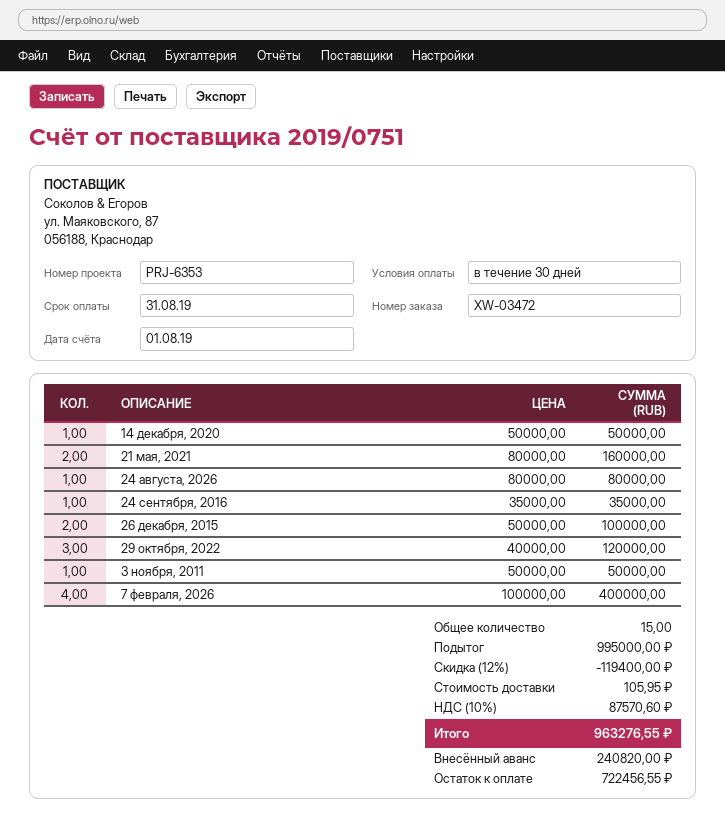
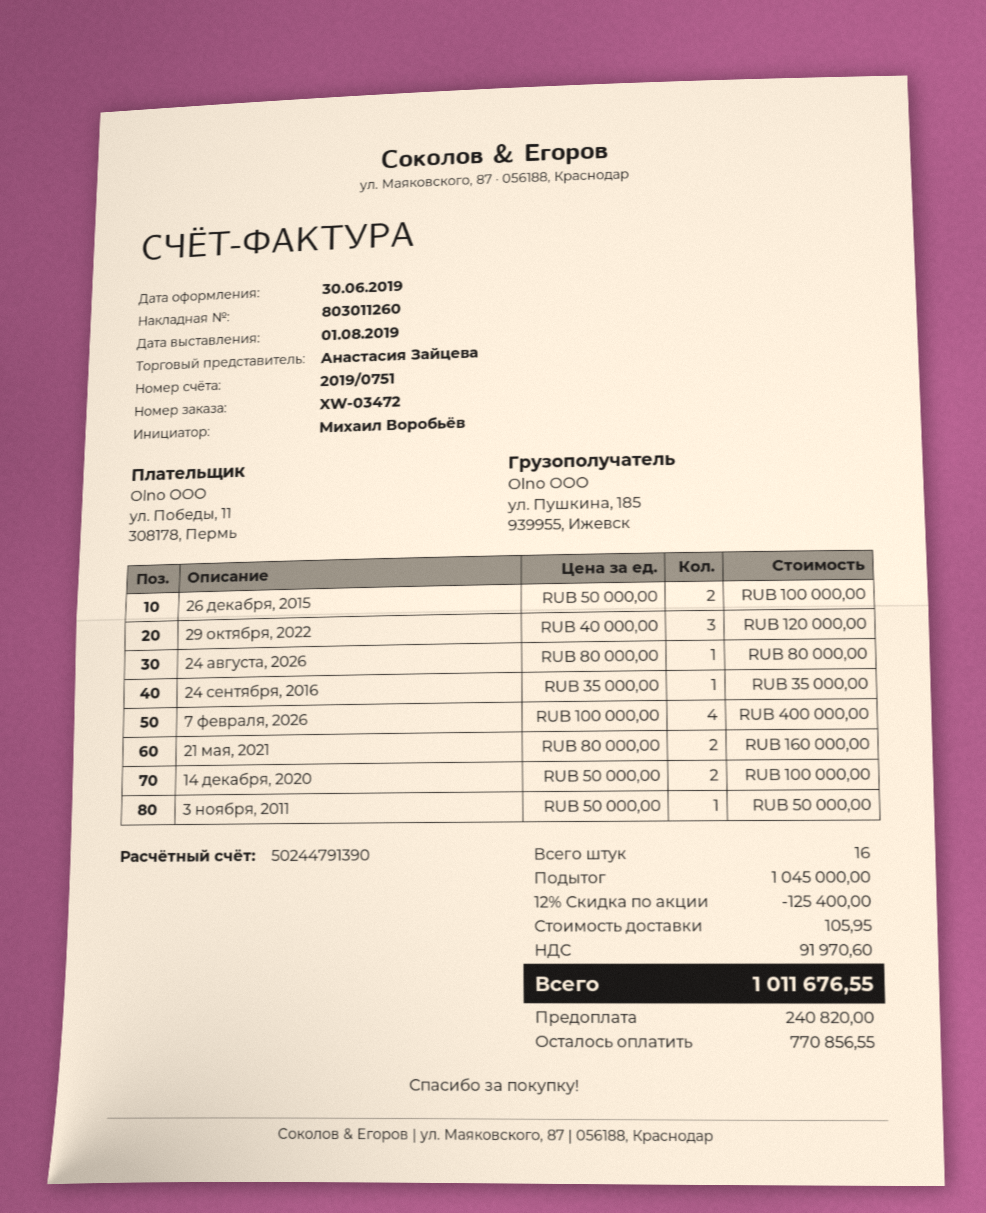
14 декабря, 2020: 1 x 50000.00 = 50000.00 -> 2 x 50000.00 = 100000.00
total quantity: 15 -> 16
subtotal: 995000.00 -> 1045000.00
discount: 12% = 119400.00 -> 12% = 125400.00
tax: 87570.60 -> 91970.60
total: 963276.55 -> 1011676.55
balance: 722456.55 -> 770856.55

